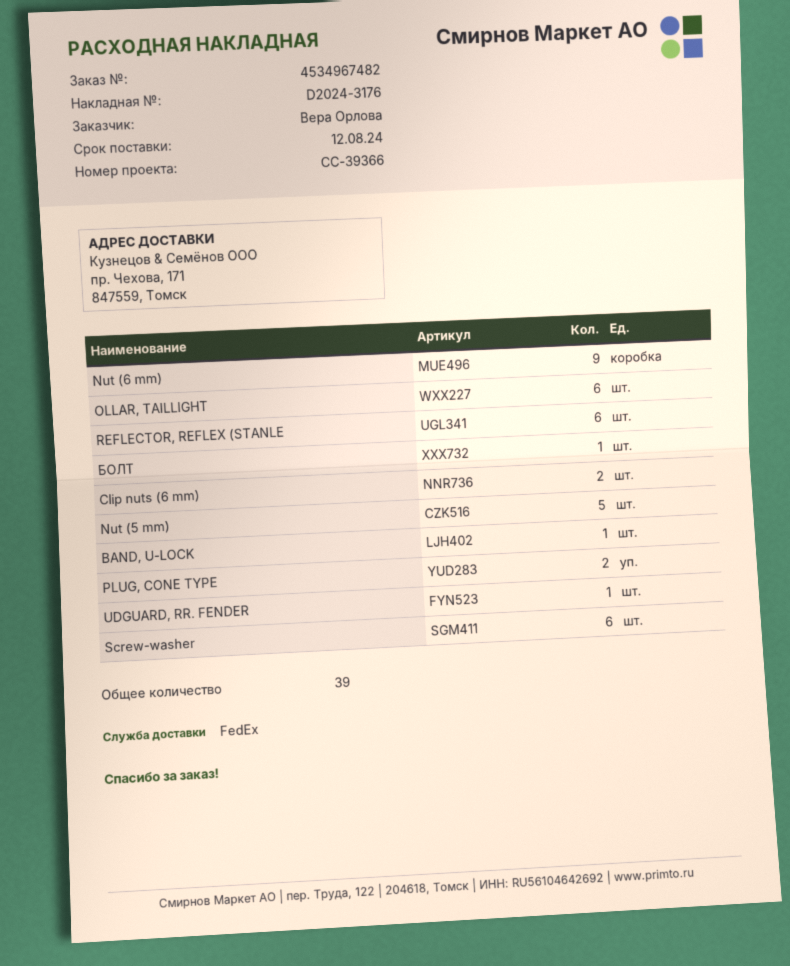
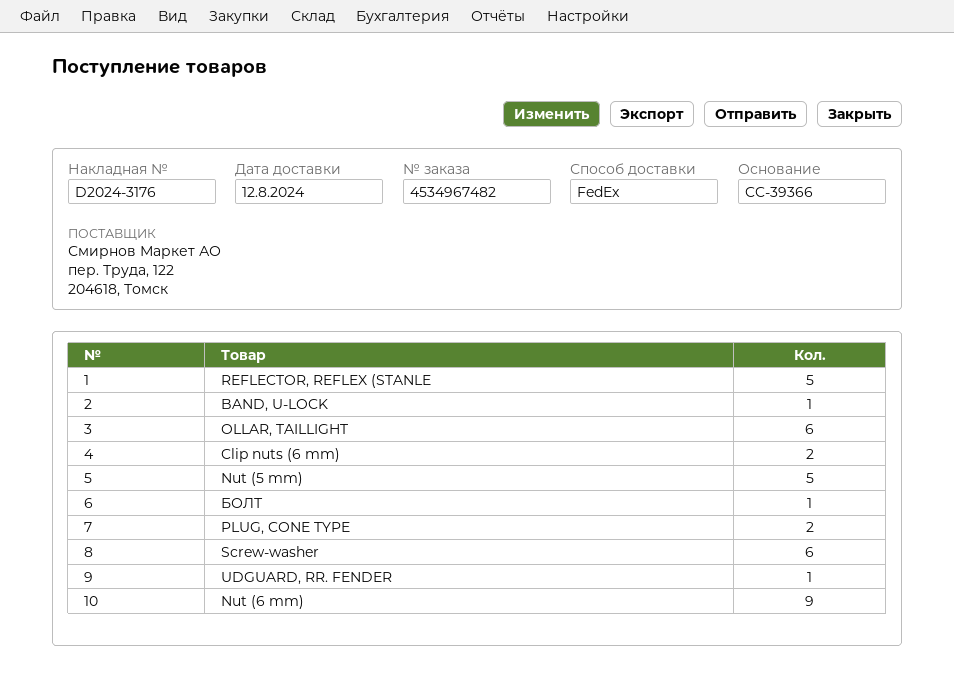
REFLECTOR, REFLEX (STANLE: 6 -> 5

